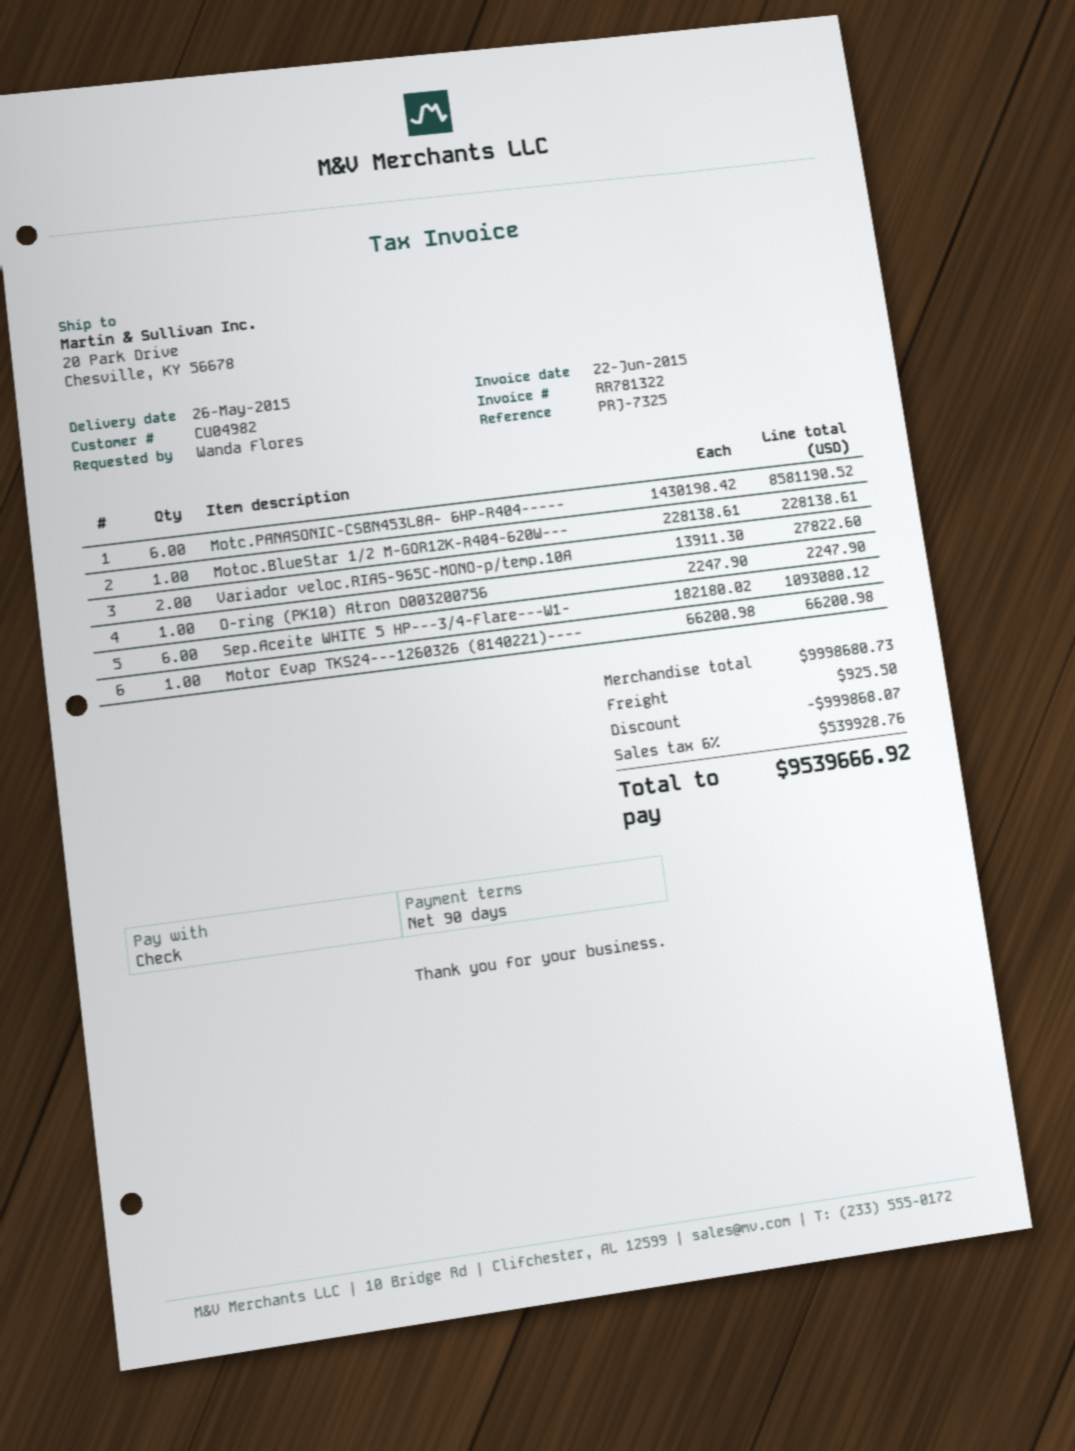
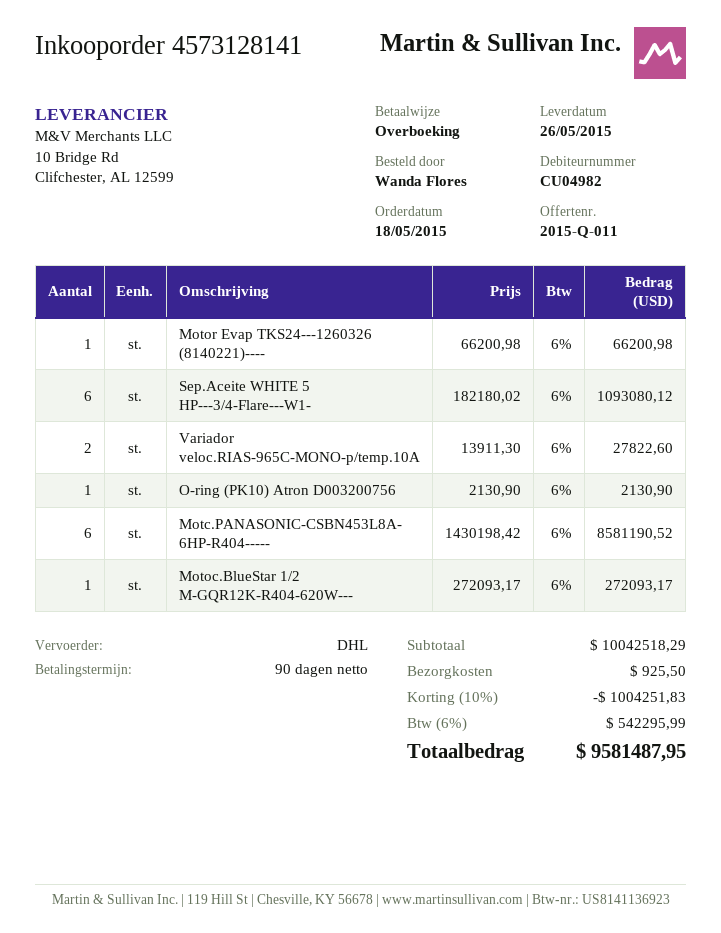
payment method: cheque -> bank transfer
Motoc.BlueStar 1/2 M-GQR12K-R404-620W---: 1 x 228138.61 = 228138.61 -> 1 x 272093.17 = 272093.17
O-ring (PK10) Atron D003200756: 1 x 2247.90 = 2247.90 -> 1 x 2130.90 = 2130.90
subtotal: 9998680.73 -> 10042518.29
discount: 999868.07 -> 1004251.83
tax: 6% = 539928.76 -> 6% = 542295.99
total: 9539666.92 -> 9581487.95

